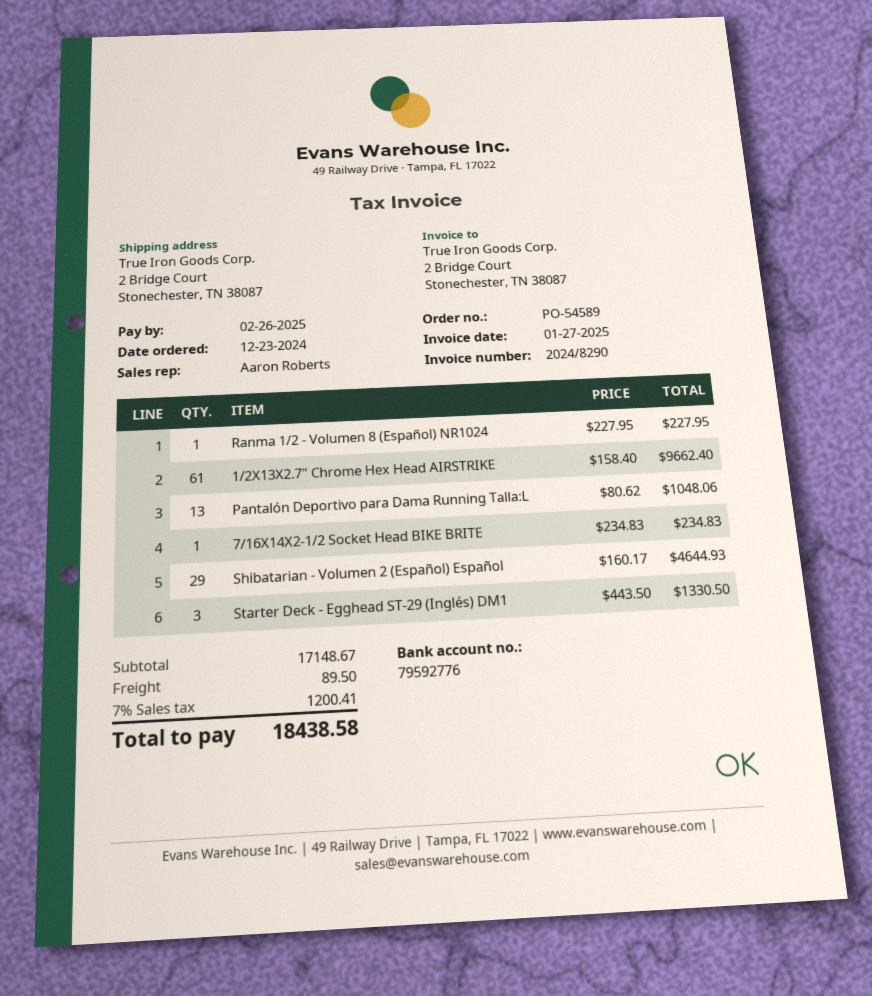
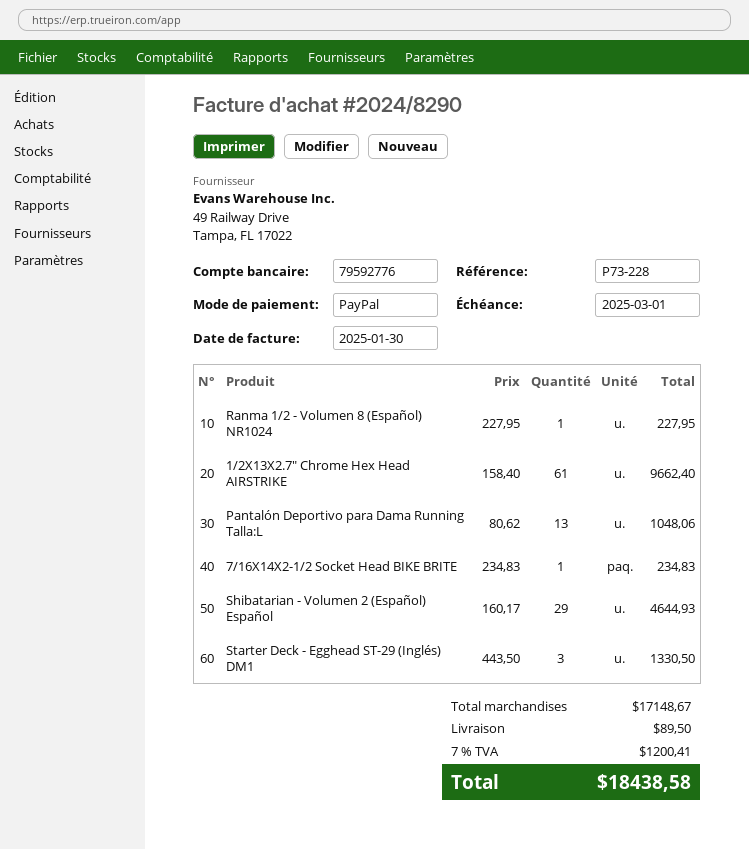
invoice date: 2025-01-27 -> 2025-01-30
due date: 2025-02-26 -> 2025-03-01

